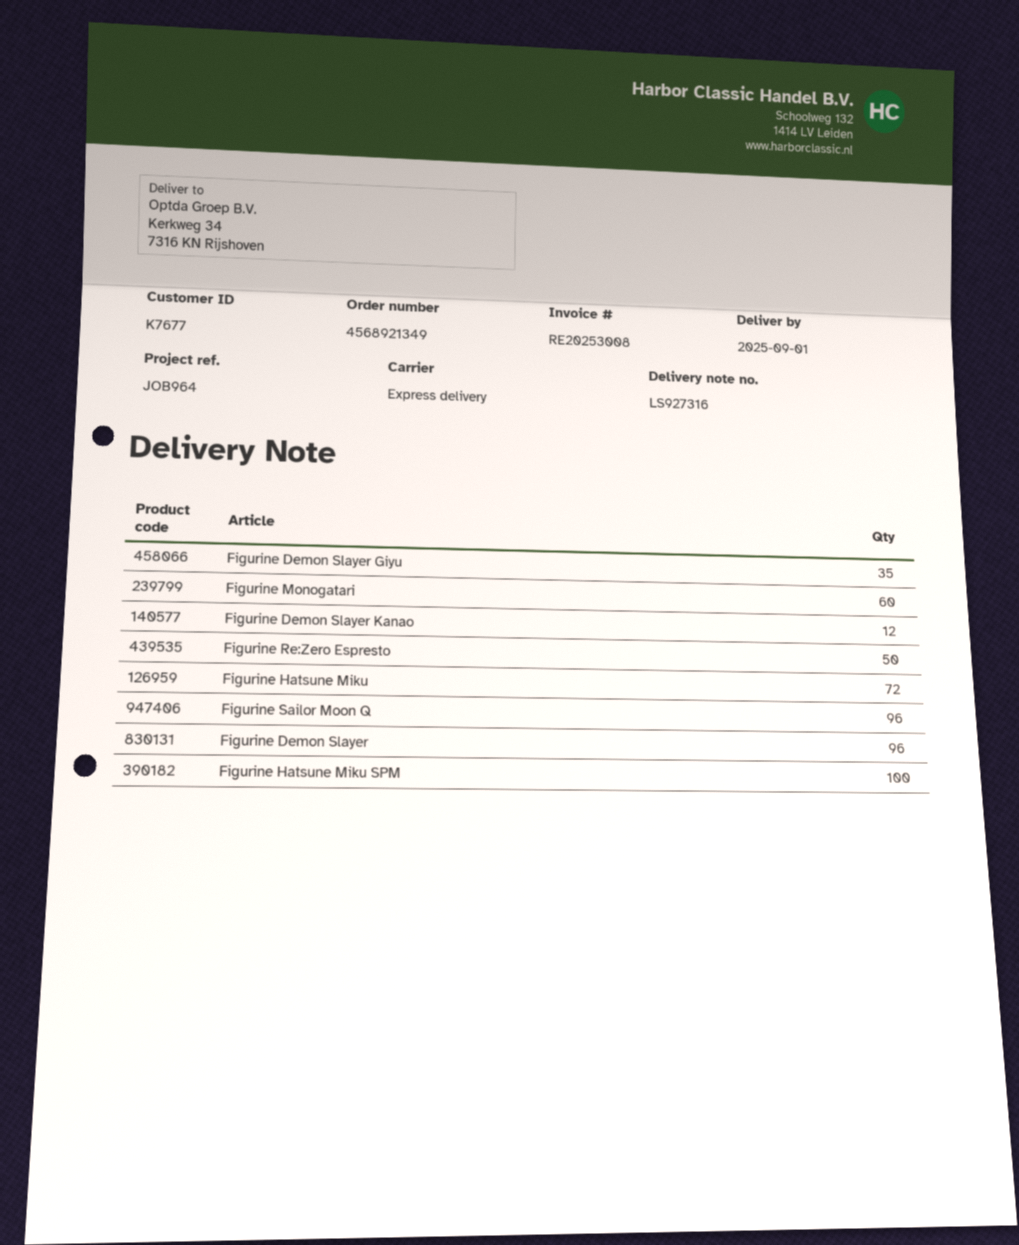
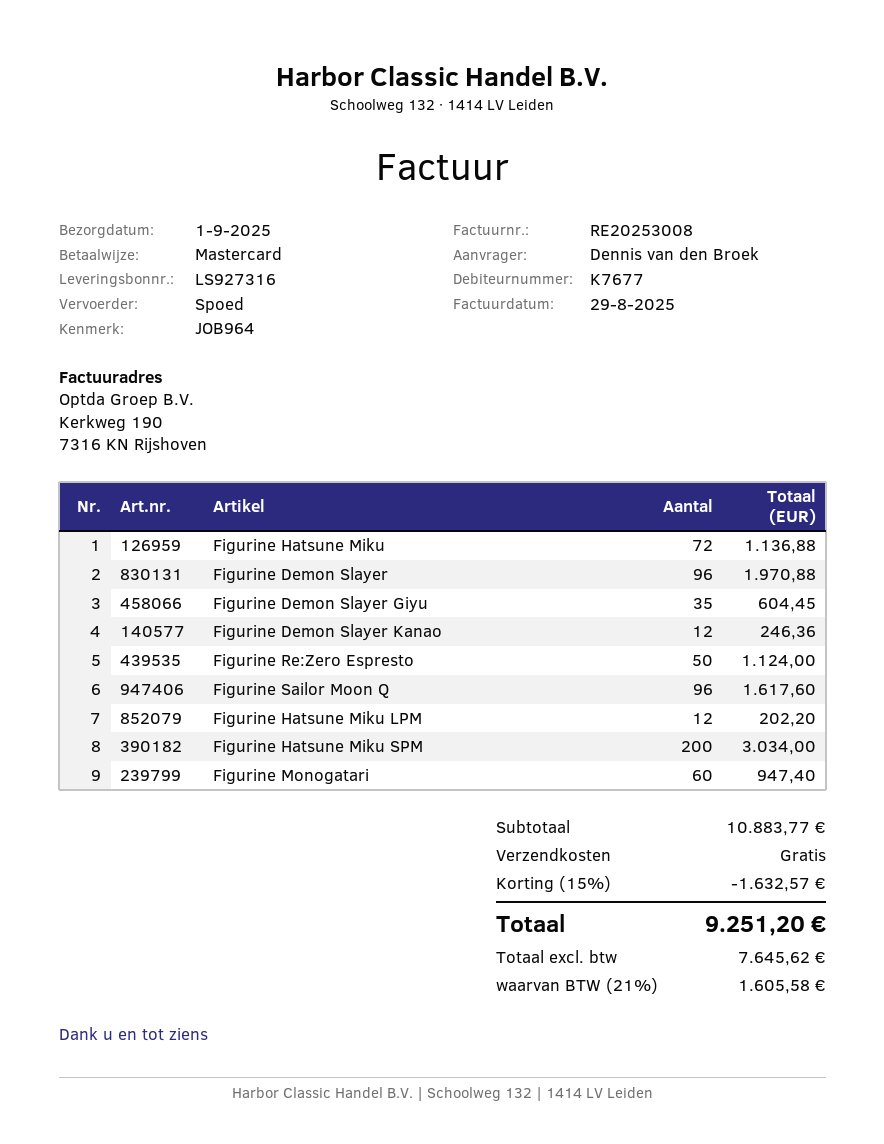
Figurine Hatsune Miku SPM: 100 -> 200
Figurine Hatsune Miku LPM: none -> 12

